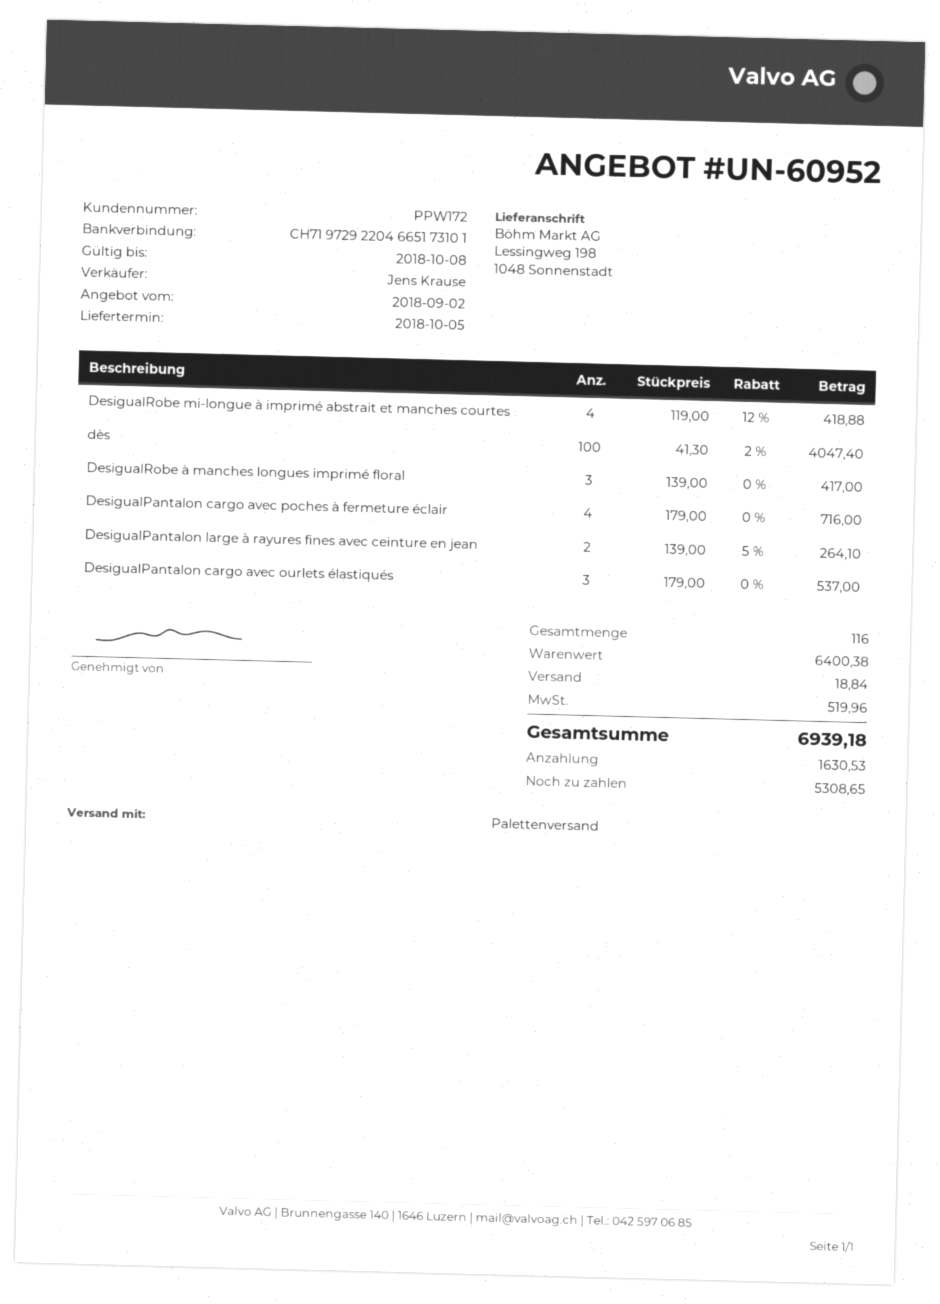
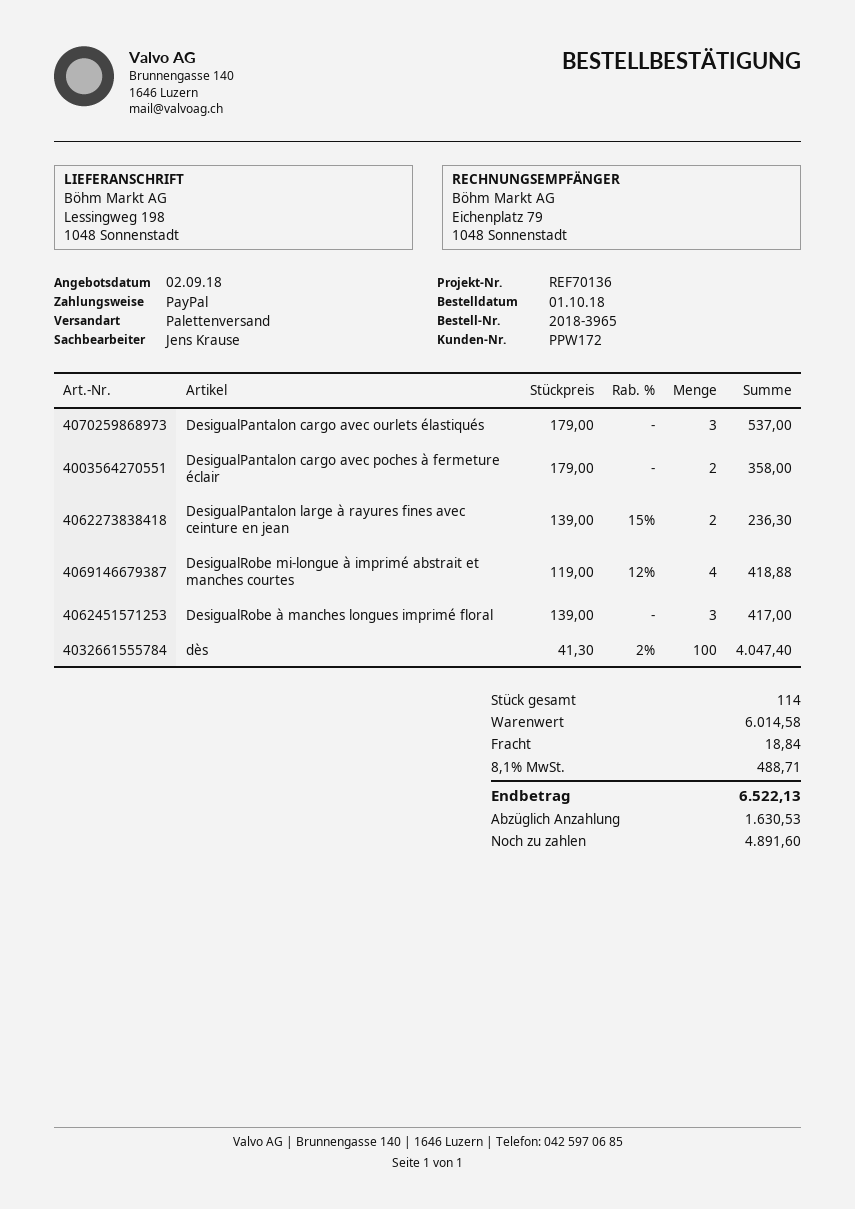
DesigualPantalon cargo avec poches à fermeture éclair: 4 x 179.00 = 716.00 -> 2 x 179.00 = 358.00
DesigualPantalon large à rayures fines avec ceinture en jean: 2 x 139.00 - 5% = 264.10 -> 2 x 139.00 - 15% = 236.30
total quantity: 116 -> 114
subtotal: 6400.38 -> 6014.58
tax: 519.96 -> 488.71
total: 6939.18 -> 6522.13
balance: 5308.65 -> 4891.60

